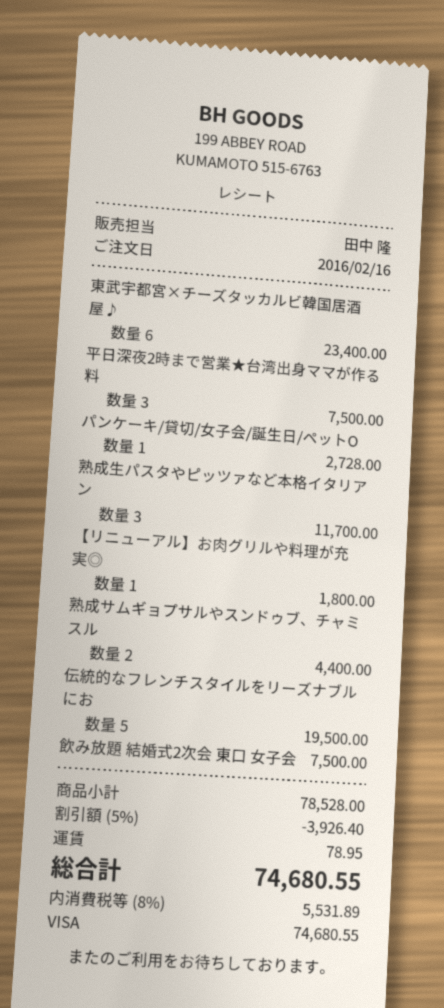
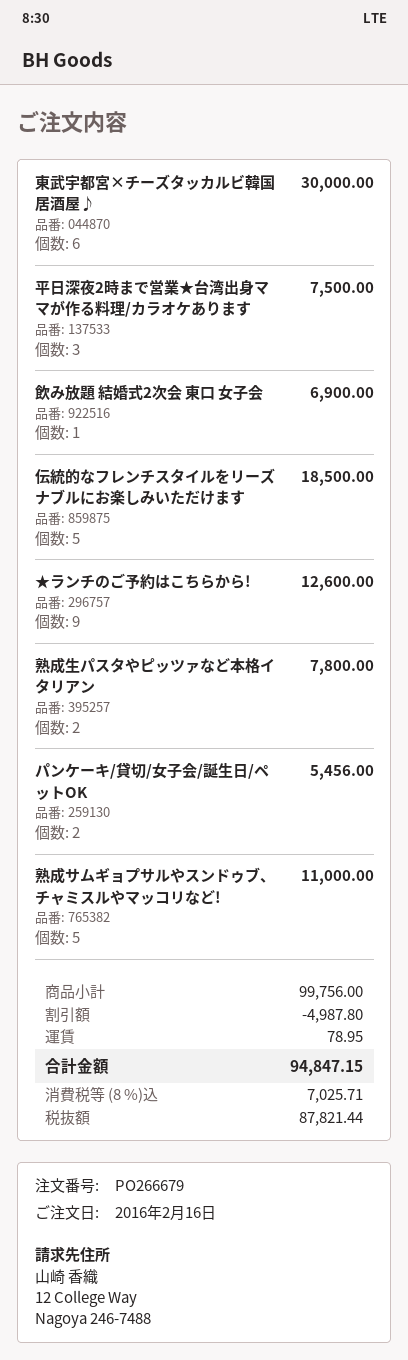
東武宇都宮×チーズタッカルビ韓国居酒屋♪: 6 for 23400.00 -> 6 for 30000.00
パンケーキ/貸切/女子会/誕生日/ペットO: 1 for 2728.00 -> 2 for 5456.00
熟成生パスタやピッツァなど本格イタリアン: 3 for 11700.00 -> 2 for 7800.00
【リニューアル】お肉グリルや料理が充実◎: 1 for 1800.00 -> none
熟成サムギョプサルやスンドゥブ、チャミスル: 2 for 4400.00 -> 5 for 11000.00
伝統的なフレンチスタイルをリーズナブルにお: 5 for 19500.00 -> 5 for 18500.00
飲み放題 結婚式2次会 東口 女子会: 1 for 7500.00 -> 1 for 6900.00
★ランチのご予約はこちらから!: none -> 9 for 12600.00
subtotal: 78528.00 -> 99756.00
discount: 3926.40 -> 4987.80
tax: 8% = 5531.89 -> 8% = 7025.71
total: 74680.55 -> 94847.15

